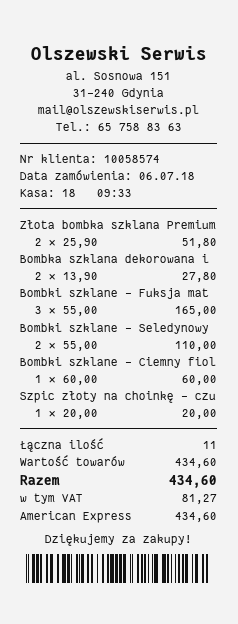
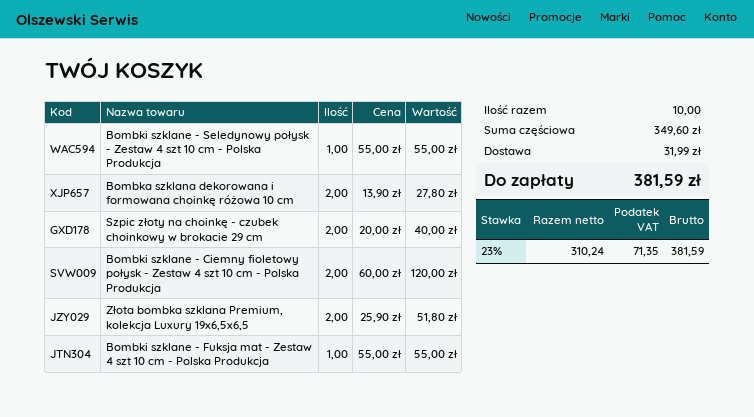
Bombki szklane - Fuksja mat: 3 x 55.00 = 165.00 -> 1 x 55.00 = 55.00
Bombki szklane - Seledynowy: 2 x 55.00 = 110.00 -> 1 x 55.00 = 55.00
Bombki szklane - Ciemny fiol: 1 x 60.00 = 60.00 -> 2 x 60.00 = 120.00
Szpic złoty na choinkę - czu: 1 x 20.00 = 20.00 -> 2 x 20.00 = 40.00
total quantity: 11 -> 10
subtotal: 434.60 -> 349.60
shipping: none -> 31.99
tax: 81.27 -> 71.35
total: 434.60 -> 381.59

